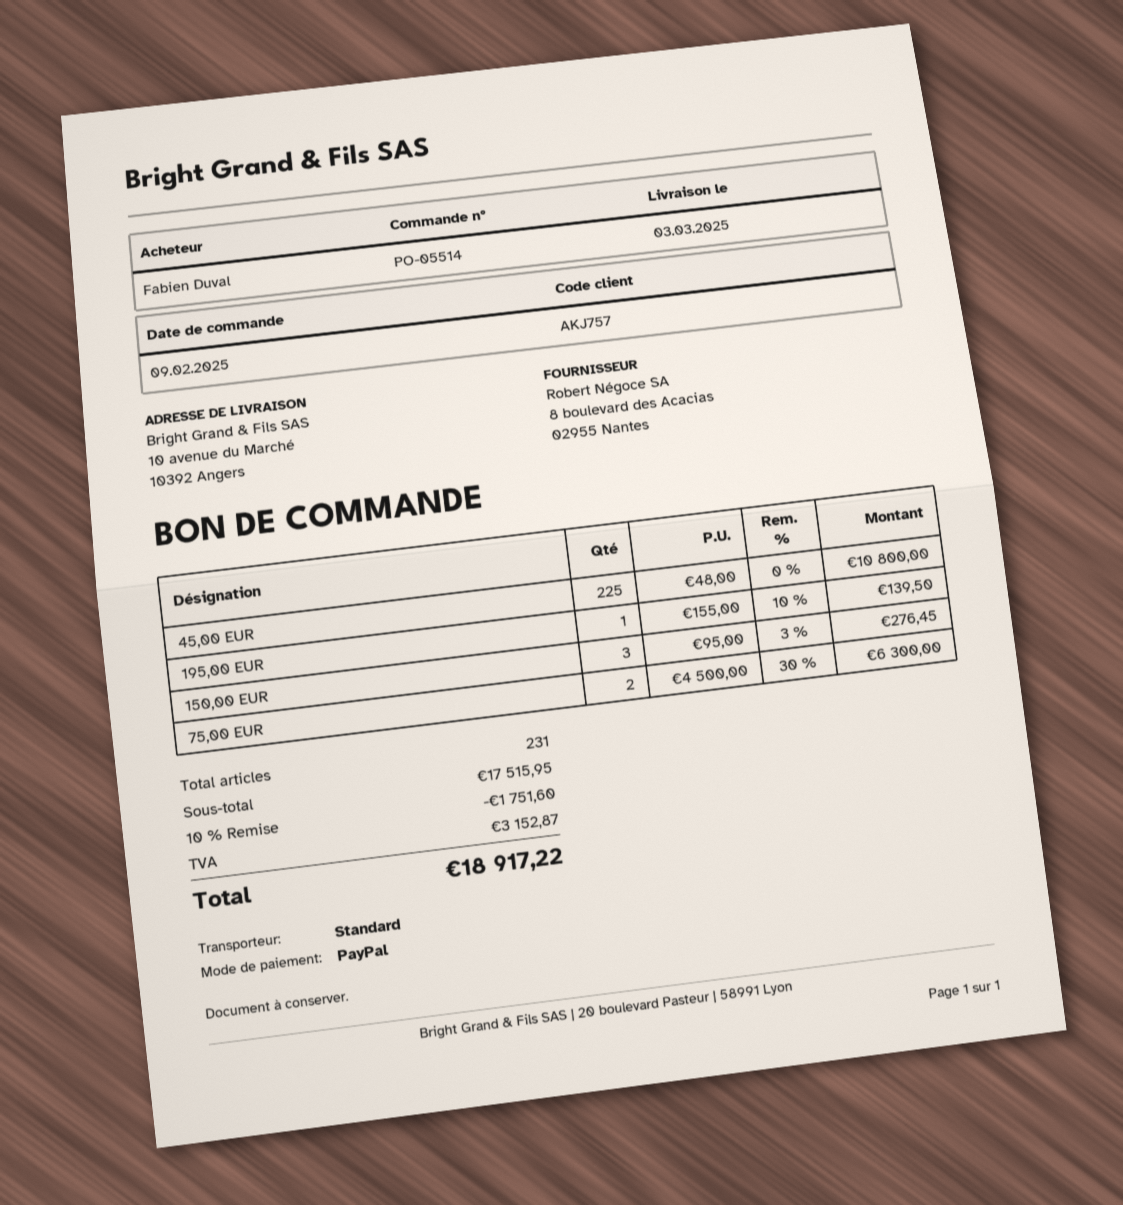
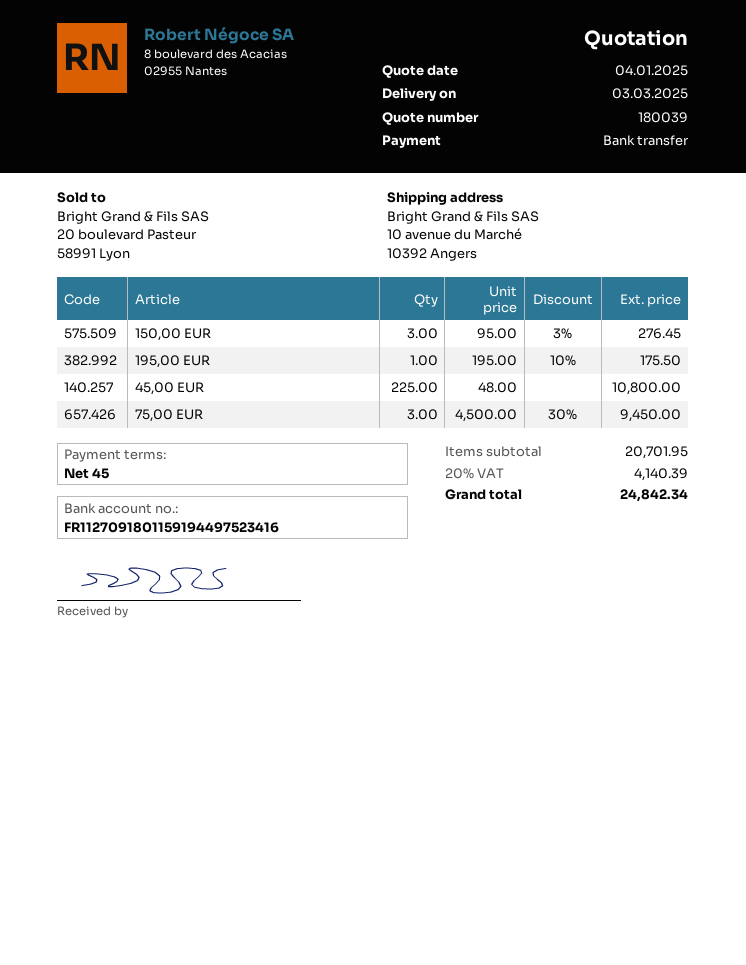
payment method: PayPal -> bank transfer
195,00 EUR: 1 x 155.00 - 10% = 139.50 -> 1 x 195.00 - 10% = 175.50
75,00 EUR: 2 x 4500.00 - 30% = 6300.00 -> 3 x 4500.00 - 30% = 9450.00
subtotal: 17515.95 -> 20701.95
discount: 10% = 1751.60 -> none
tax: 3152.87 -> 4140.39
total: 18917.22 -> 24842.34

